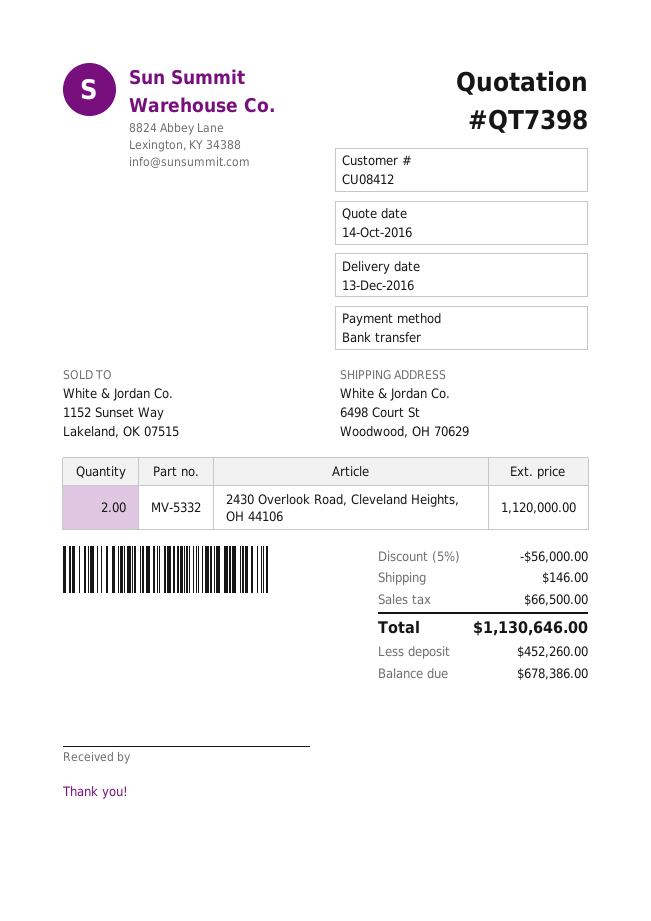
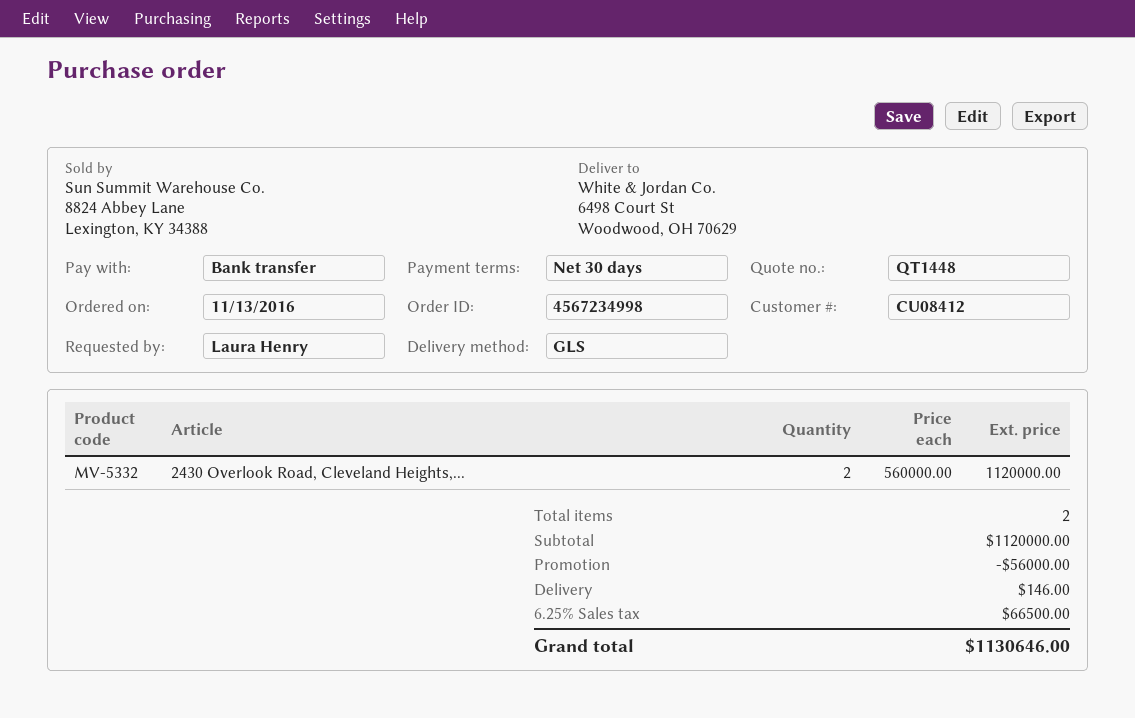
quote number: QT7398 -> QT1448

